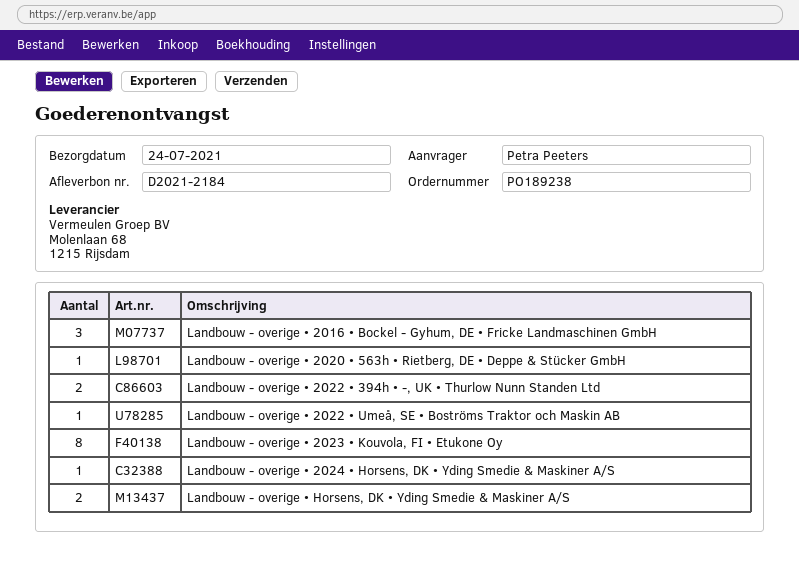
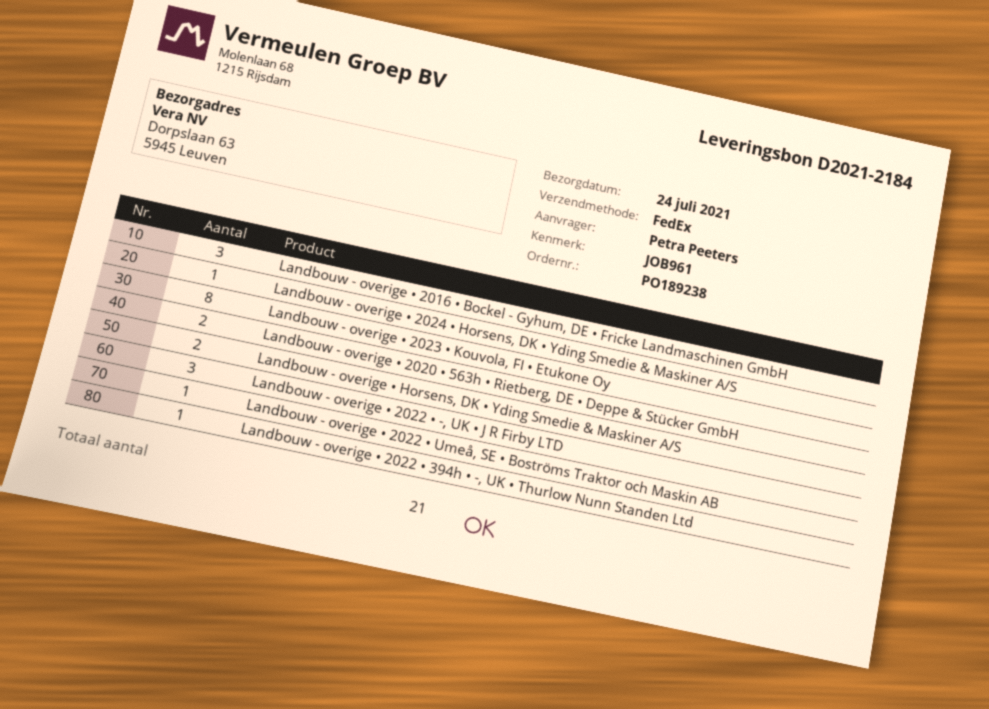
Landbouw - overige • 2020 • 563h • Rietberg, DE • Deppe & Stücker GmbH: 1 -> 2
Landbouw - overige • 2022 • 394h • -, UK • Thurlow Nunn Standen Ltd: 2 -> 1
Landbouw - overige • 2022 • -, UK • J R Firby LTD: none -> 3

